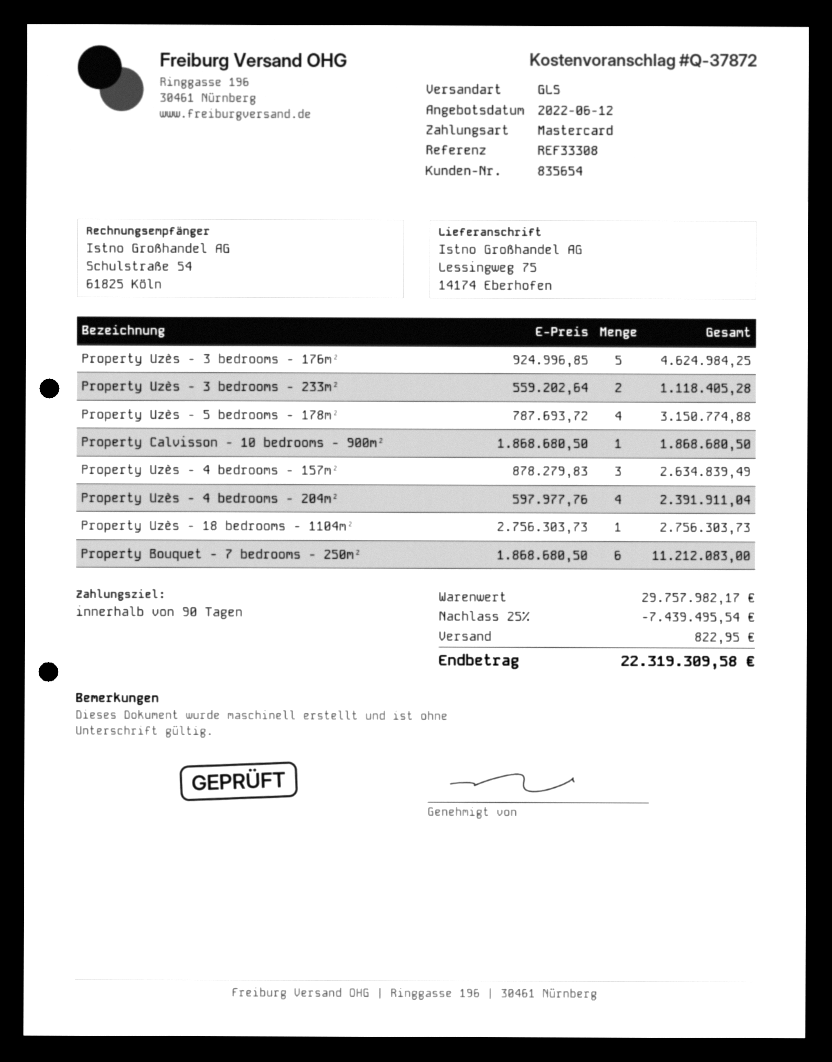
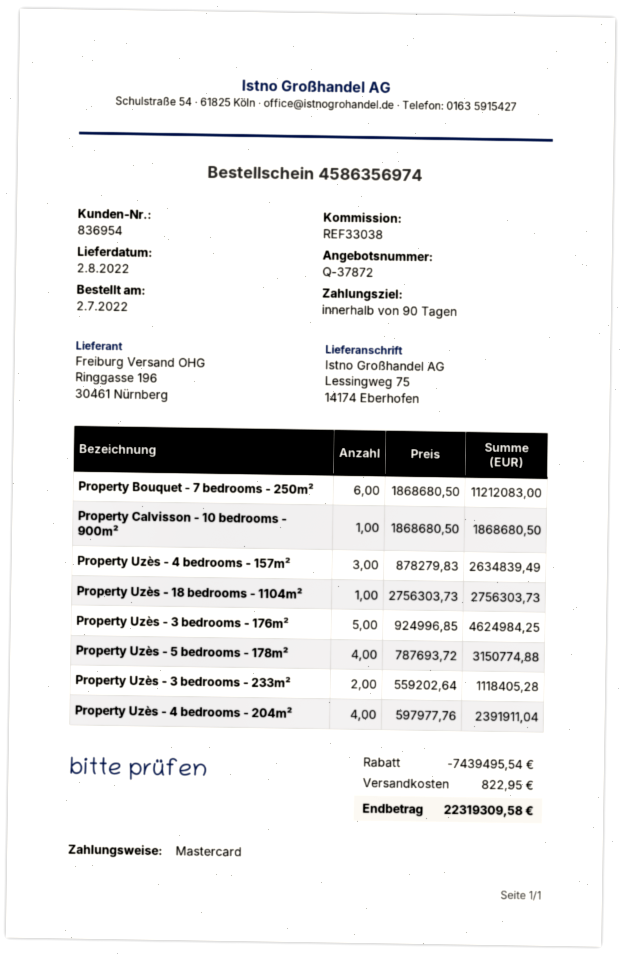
customer number: 835654 -> 836954
reference: REF33308 -> REF33038

